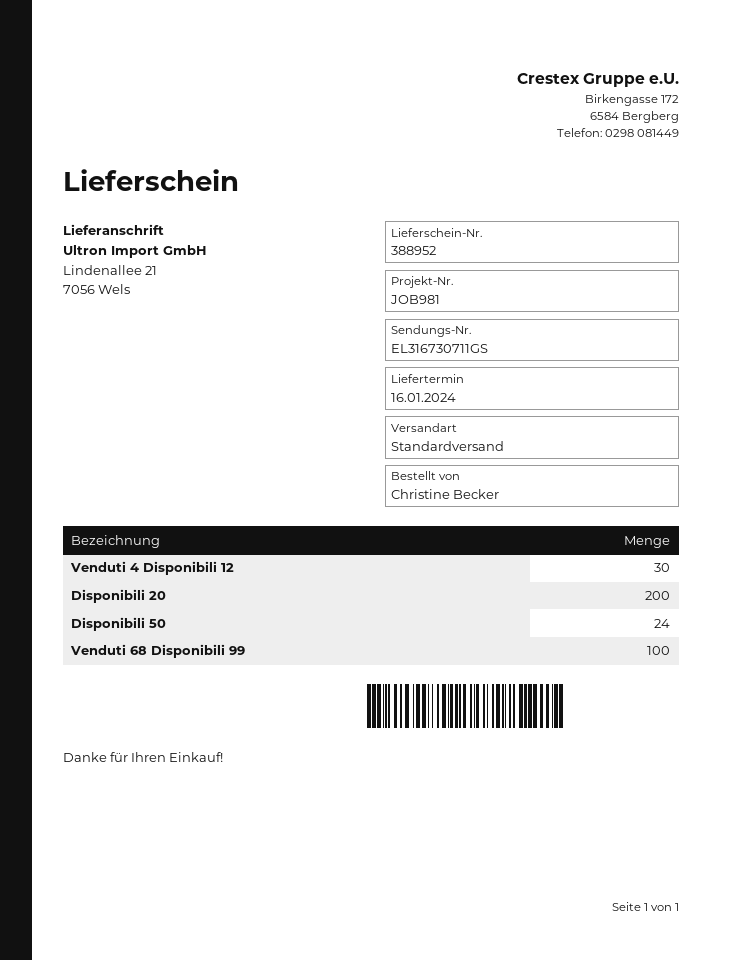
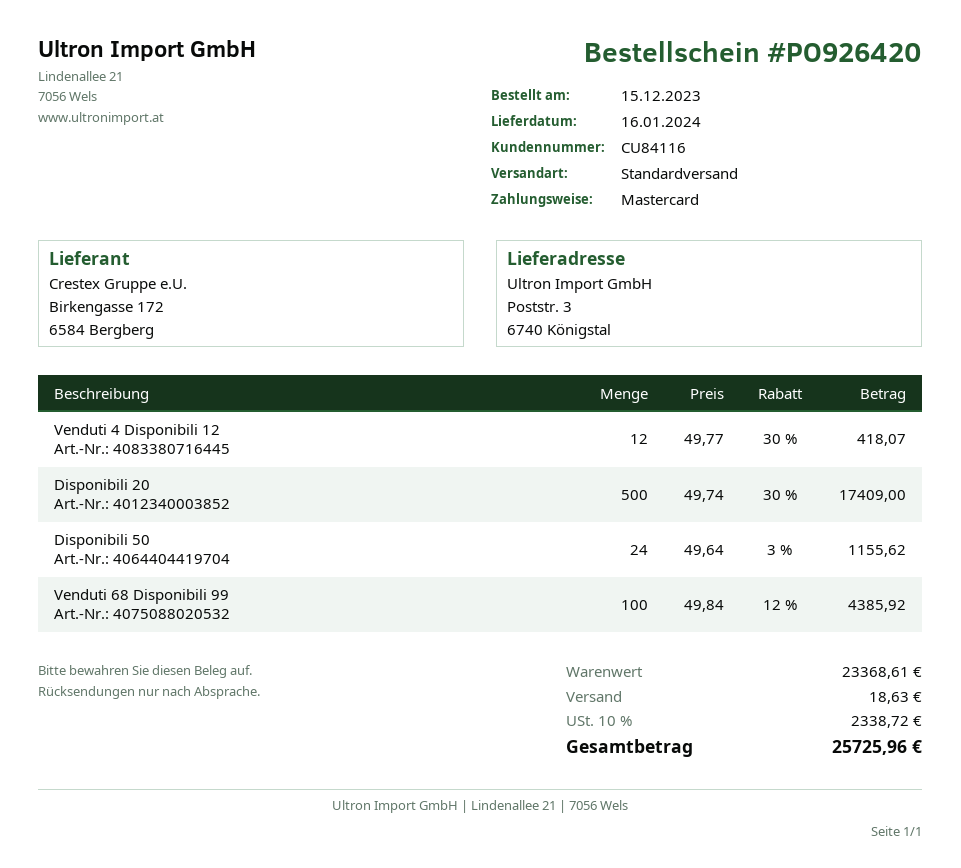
ship to: Lindenallee 21, 7056 Wels -> Poststr. 3, 6740 Königstal
Venduti 4 Disponibili 12: 30 -> 12
Disponibili 20: 200 -> 500

